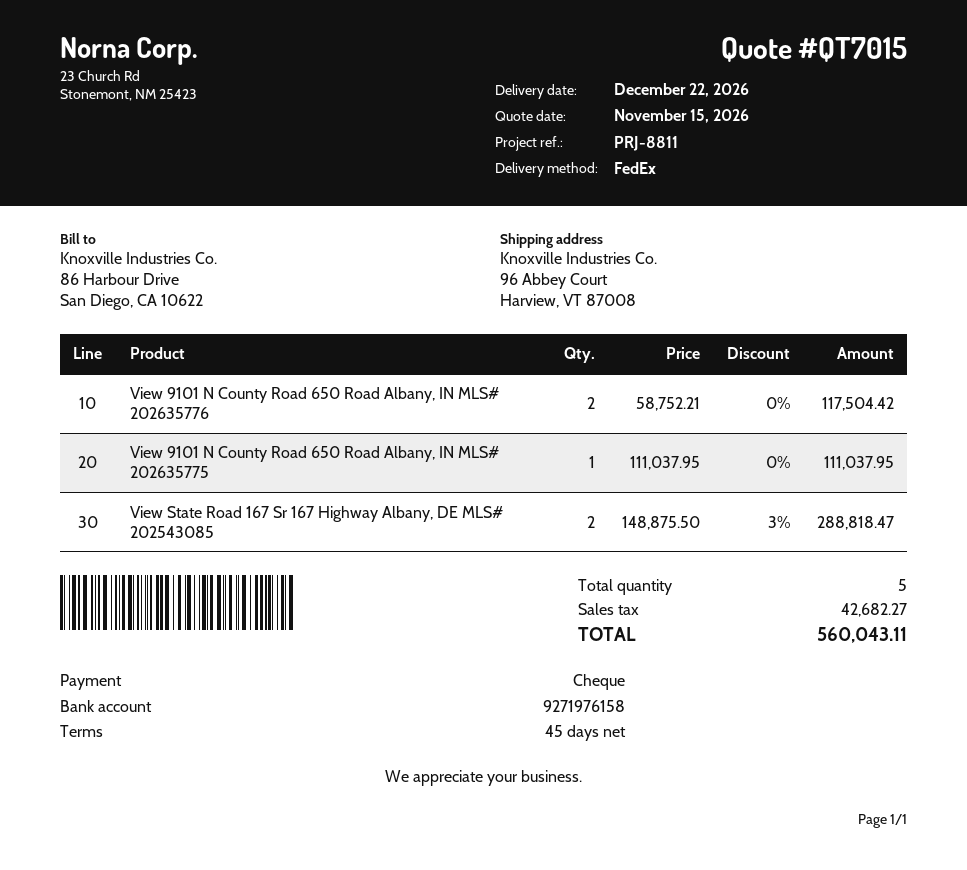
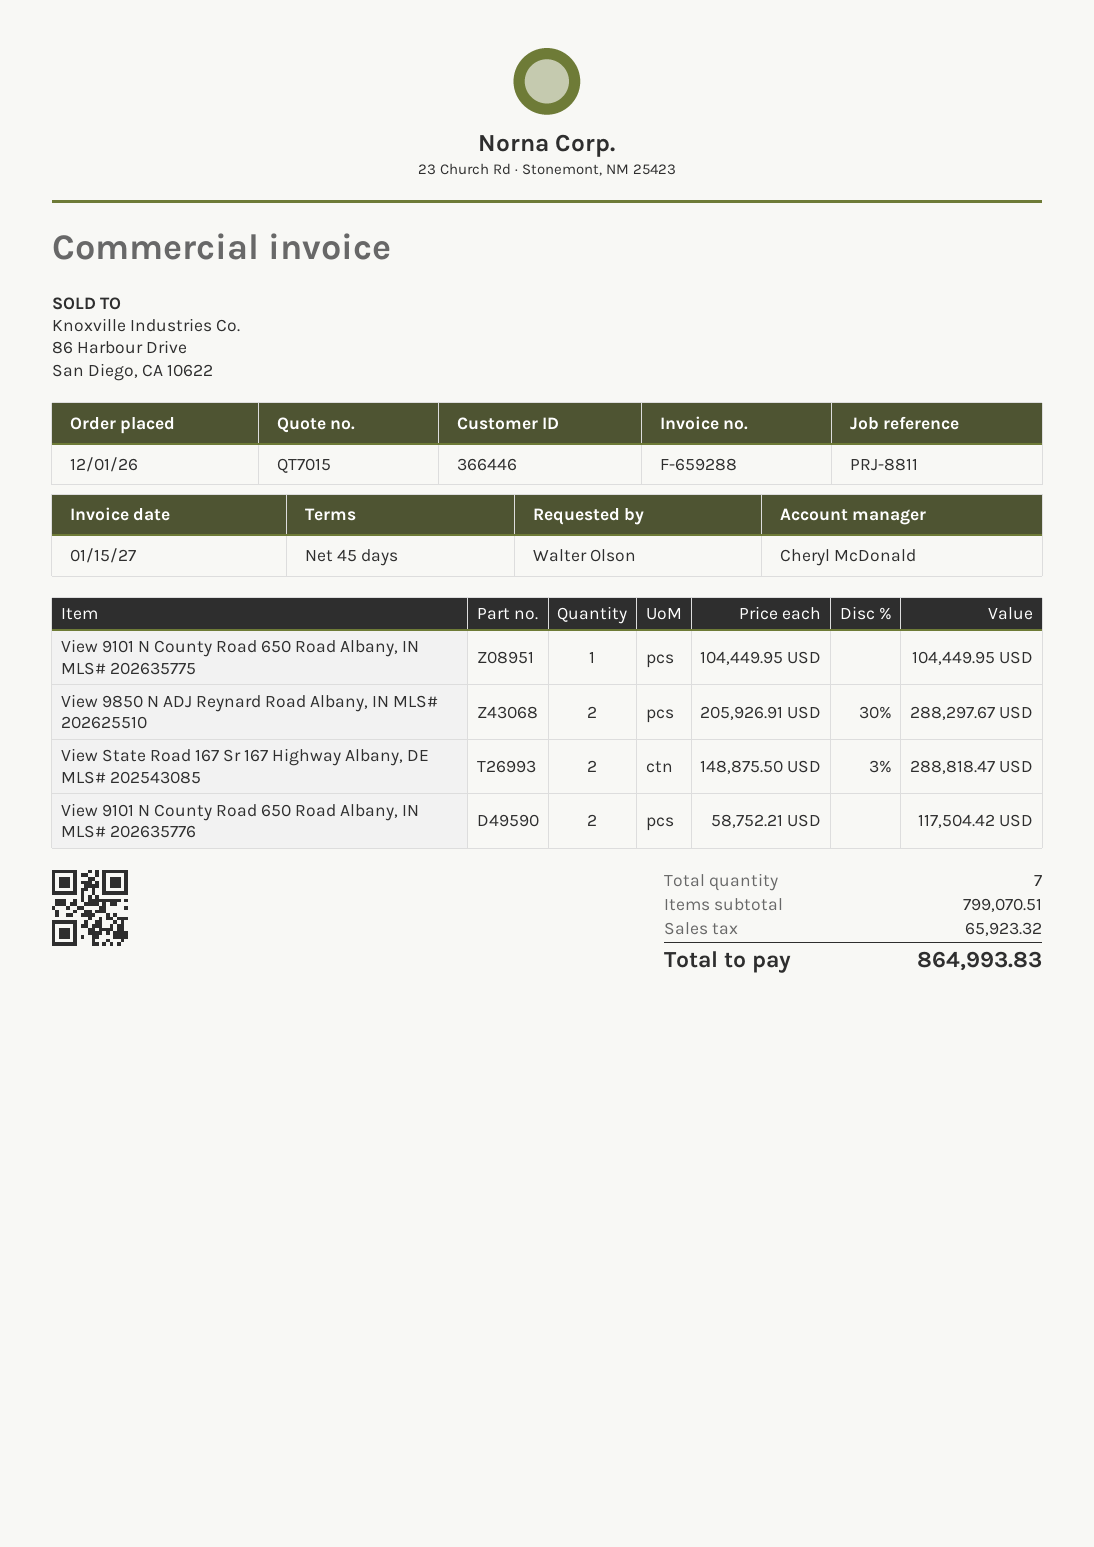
View 9101 N County Road 650 Road Albany, IN MLS# 202635775: 1 x 111037.95 = 111037.95 -> 1 x 104449.95 = 104449.95
View 9850 N ADJ Reynard Road Albany, IN MLS# 202625510: none -> 2 x 205926.91 - 30% = 288297.67
total quantity: 5 -> 7
tax: 42682.27 -> 65923.32
total: 560043.11 -> 864993.83

